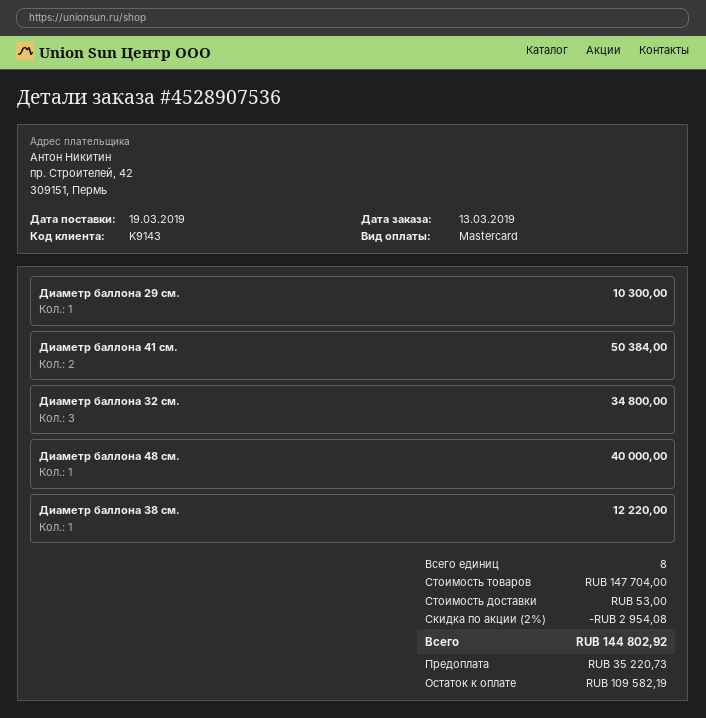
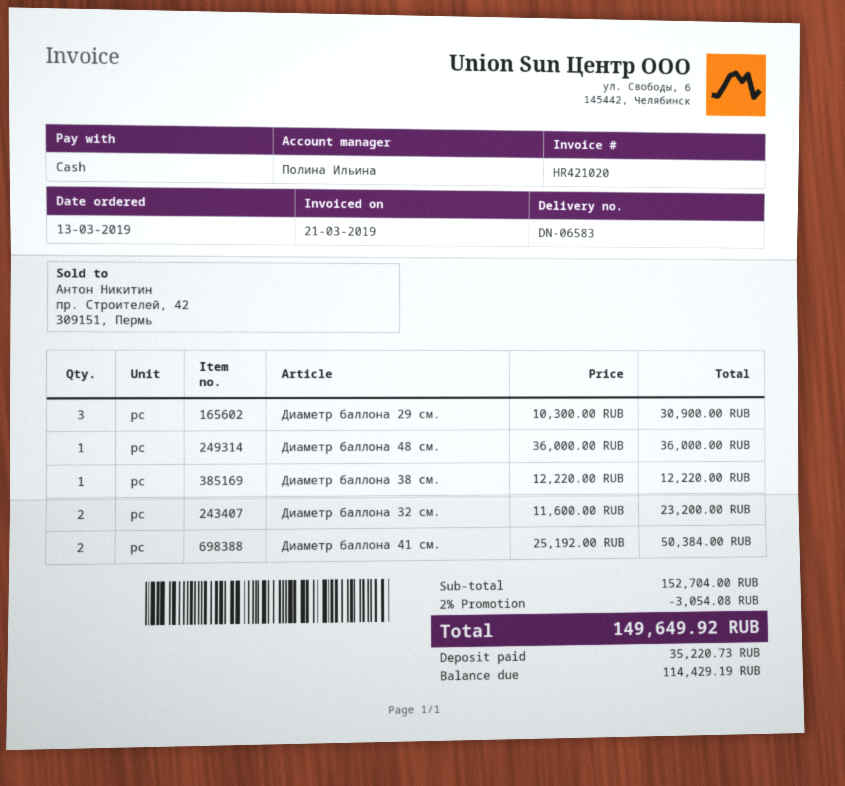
payment method: Mastercard -> cash
Диаметр баллона 29 см.: 1 for 10300.00 -> 3 for 30900.00
Диаметр баллона 32 см.: 3 for 34800.00 -> 2 for 23200.00
Диаметр баллона 48 см.: 1 for 40000.00 -> 1 for 36000.00
subtotal: 147704.00 -> 152704.00
discount: 2% = 2954.08 -> 2% = 3054.08
shipping: 53.00 -> none
total: 144802.92 -> 149649.92
balance: 109582.19 -> 114429.19

